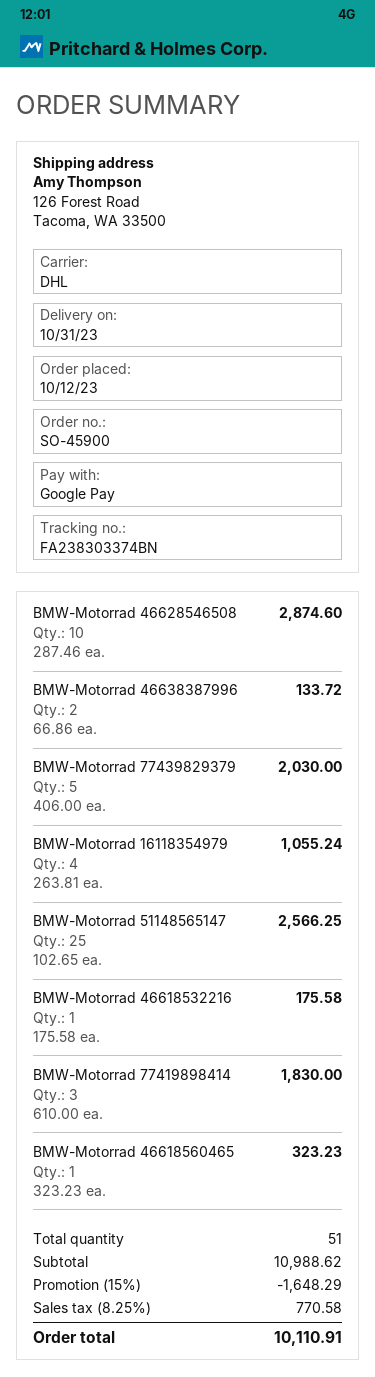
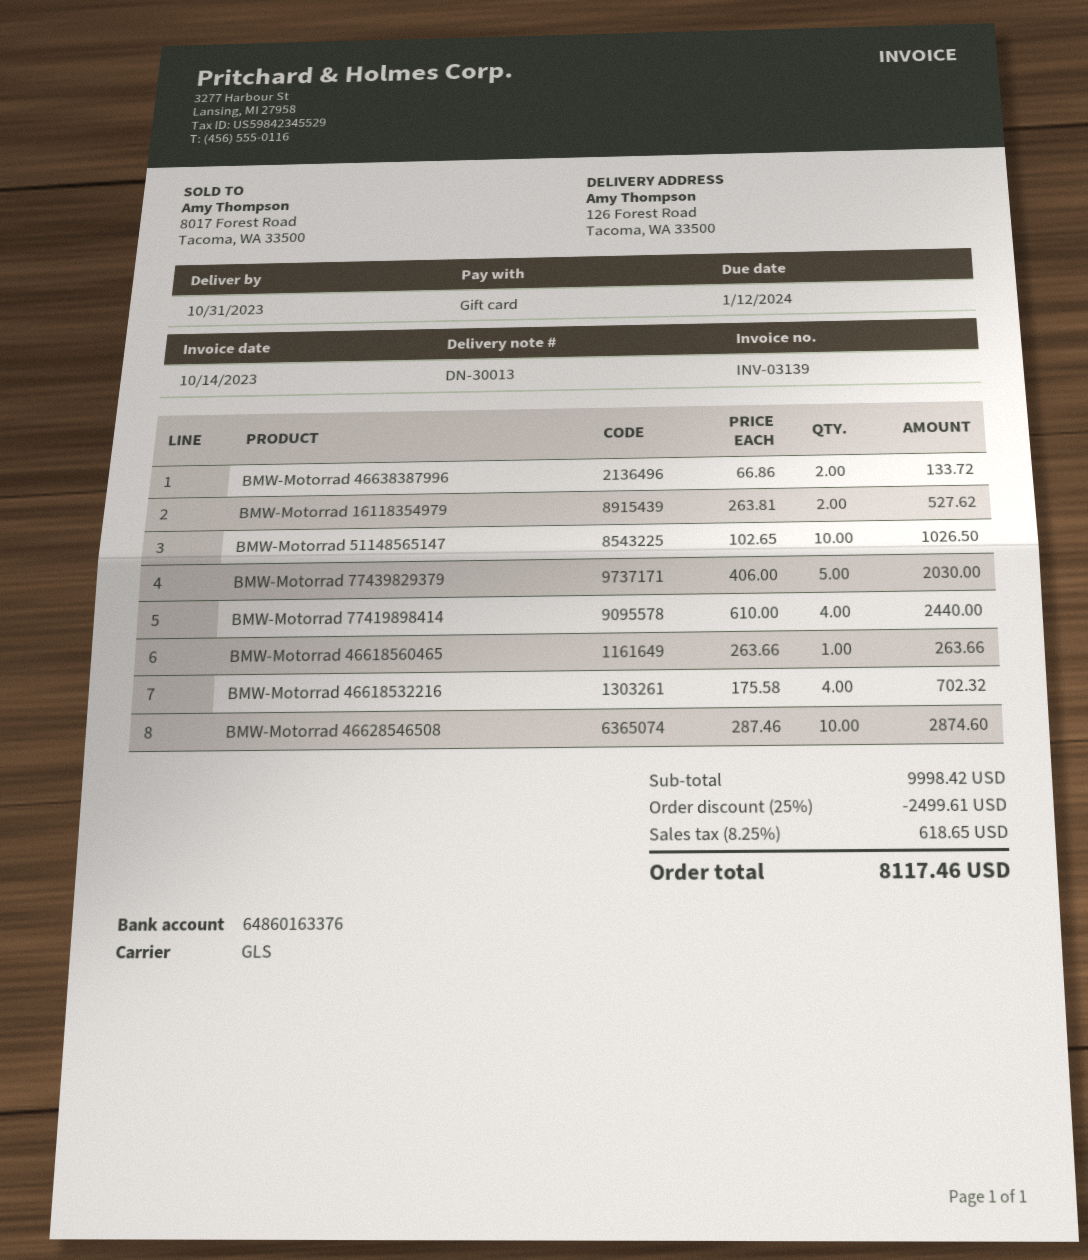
payment method: Google Pay -> gift card
shipping method: DHL -> GLS
BMW-Motorrad 16118354979: 4 x 263.81 = 1055.24 -> 2 x 263.81 = 527.62
BMW-Motorrad 51148565147: 25 x 102.65 = 2566.25 -> 10 x 102.65 = 1026.50
BMW-Motorrad 46618532216: 1 x 175.58 = 175.58 -> 4 x 175.58 = 702.32
BMW-Motorrad 77419898414: 3 x 610.00 = 1830.00 -> 4 x 610.00 = 2440.00
BMW-Motorrad 46618560465: 1 x 323.23 = 323.23 -> 1 x 263.66 = 263.66
subtotal: 10988.62 -> 9998.42
discount: 15% = 1648.29 -> 25% = 2499.61
tax: 8.25% = 770.58 -> 8.25% = 618.65
total: 10110.91 -> 8117.46

